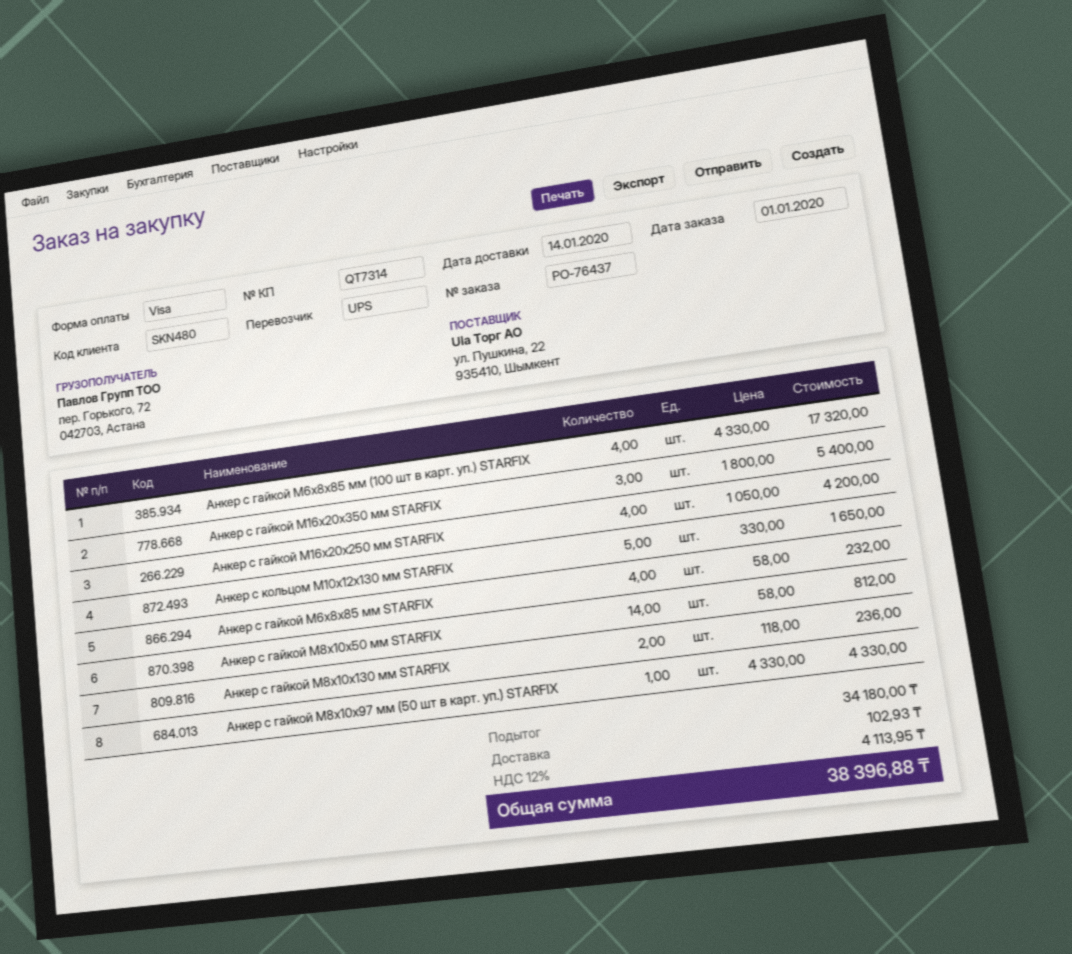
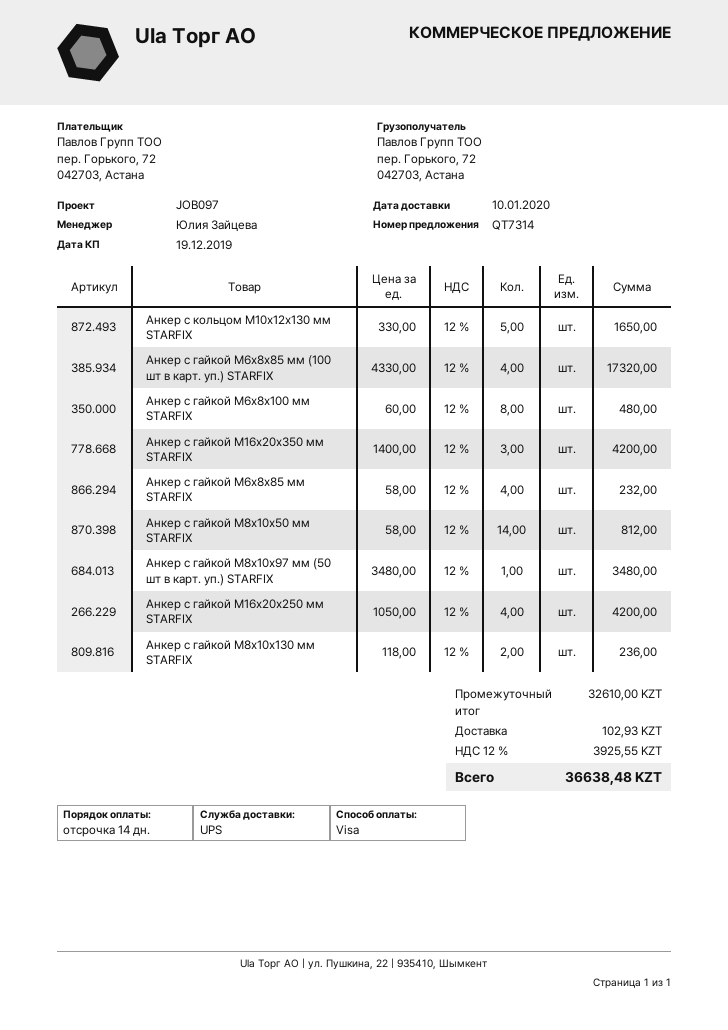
delivery date: 2020-01-14 -> 2020-01-10
Анкер с гайкой М16х20х350 мм STARFIX: 3 x 1800.00 = 5400.00 -> 3 x 1400.00 = 4200.00
Анкер с гайкой М8х10х97 мм (50 шт в карт. уп.) STARFIX: 1 x 4330.00 = 4330.00 -> 1 x 3480.00 = 3480.00
Анкер с гайкой М6х8х100 мм STARFIX: none -> 8 x 60.00 = 480.00
subtotal: 34180.00 -> 32610.00
tax: 12% = 4113.95 -> 12% = 3925.55
total: 38396.88 -> 36638.48

